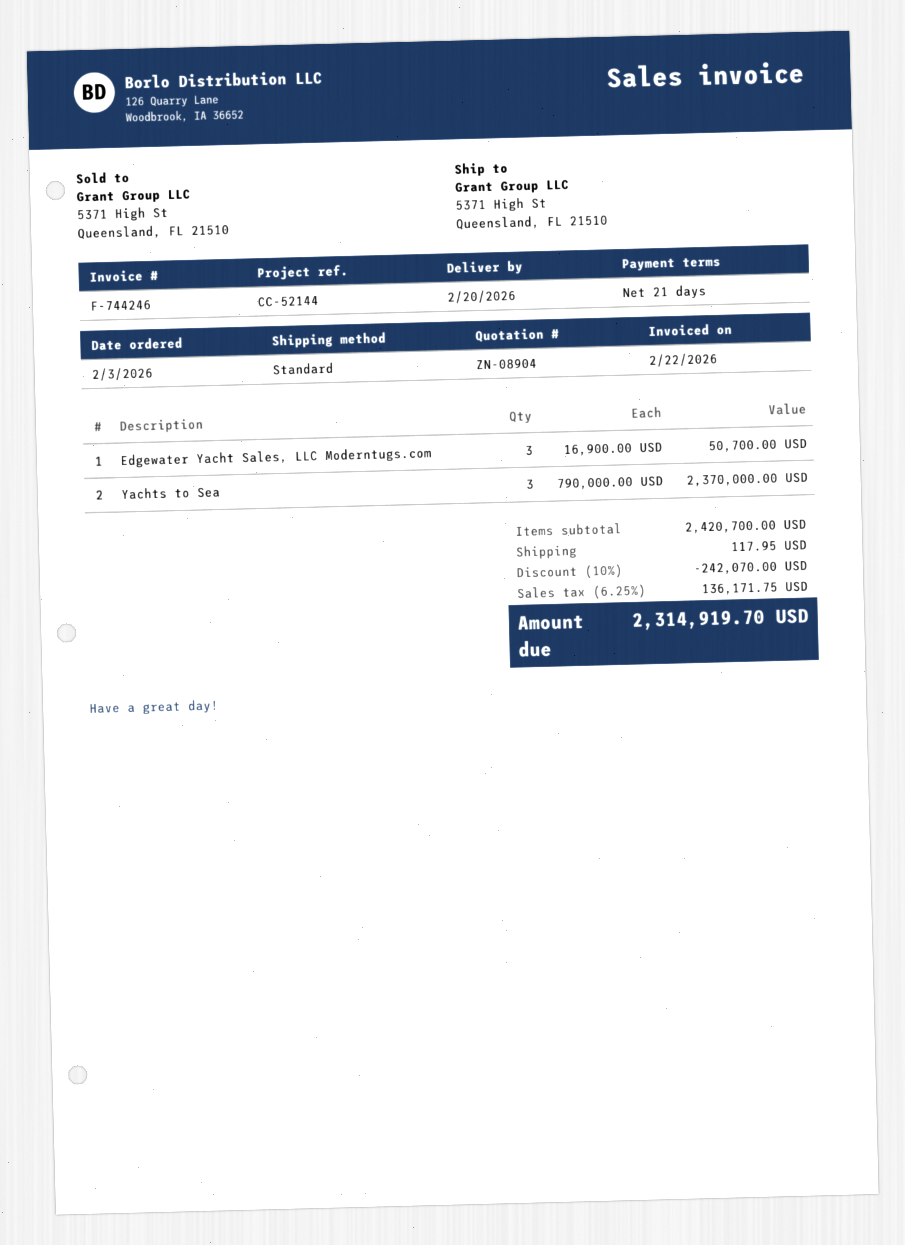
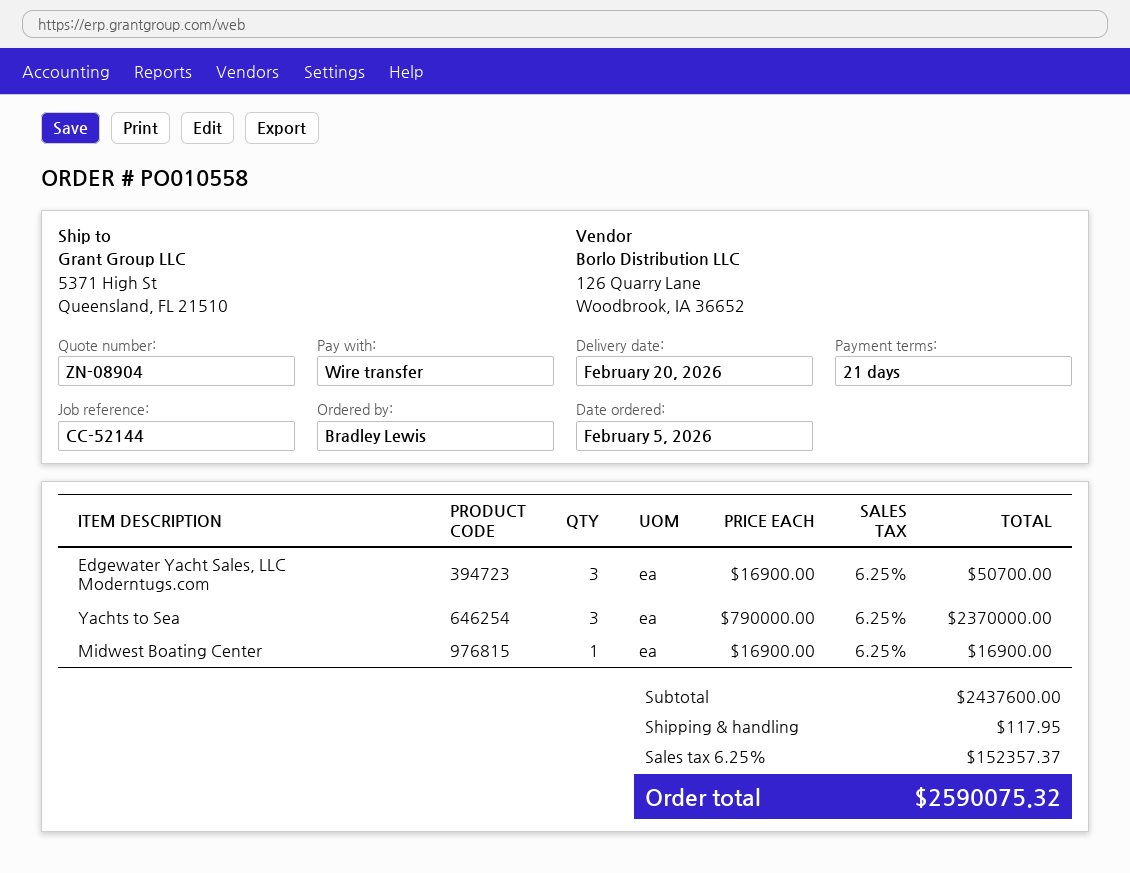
order date: 2026-02-03 -> 2026-02-05
Midwest Boating Center: none -> 1 x 16900.00 = 16900.00
subtotal: 2420700.00 -> 2437600.00
discount: 10% = 242070.00 -> none
tax: 6.25% = 136171.75 -> 6.25% = 152357.37
total: 2314919.70 -> 2590075.32

